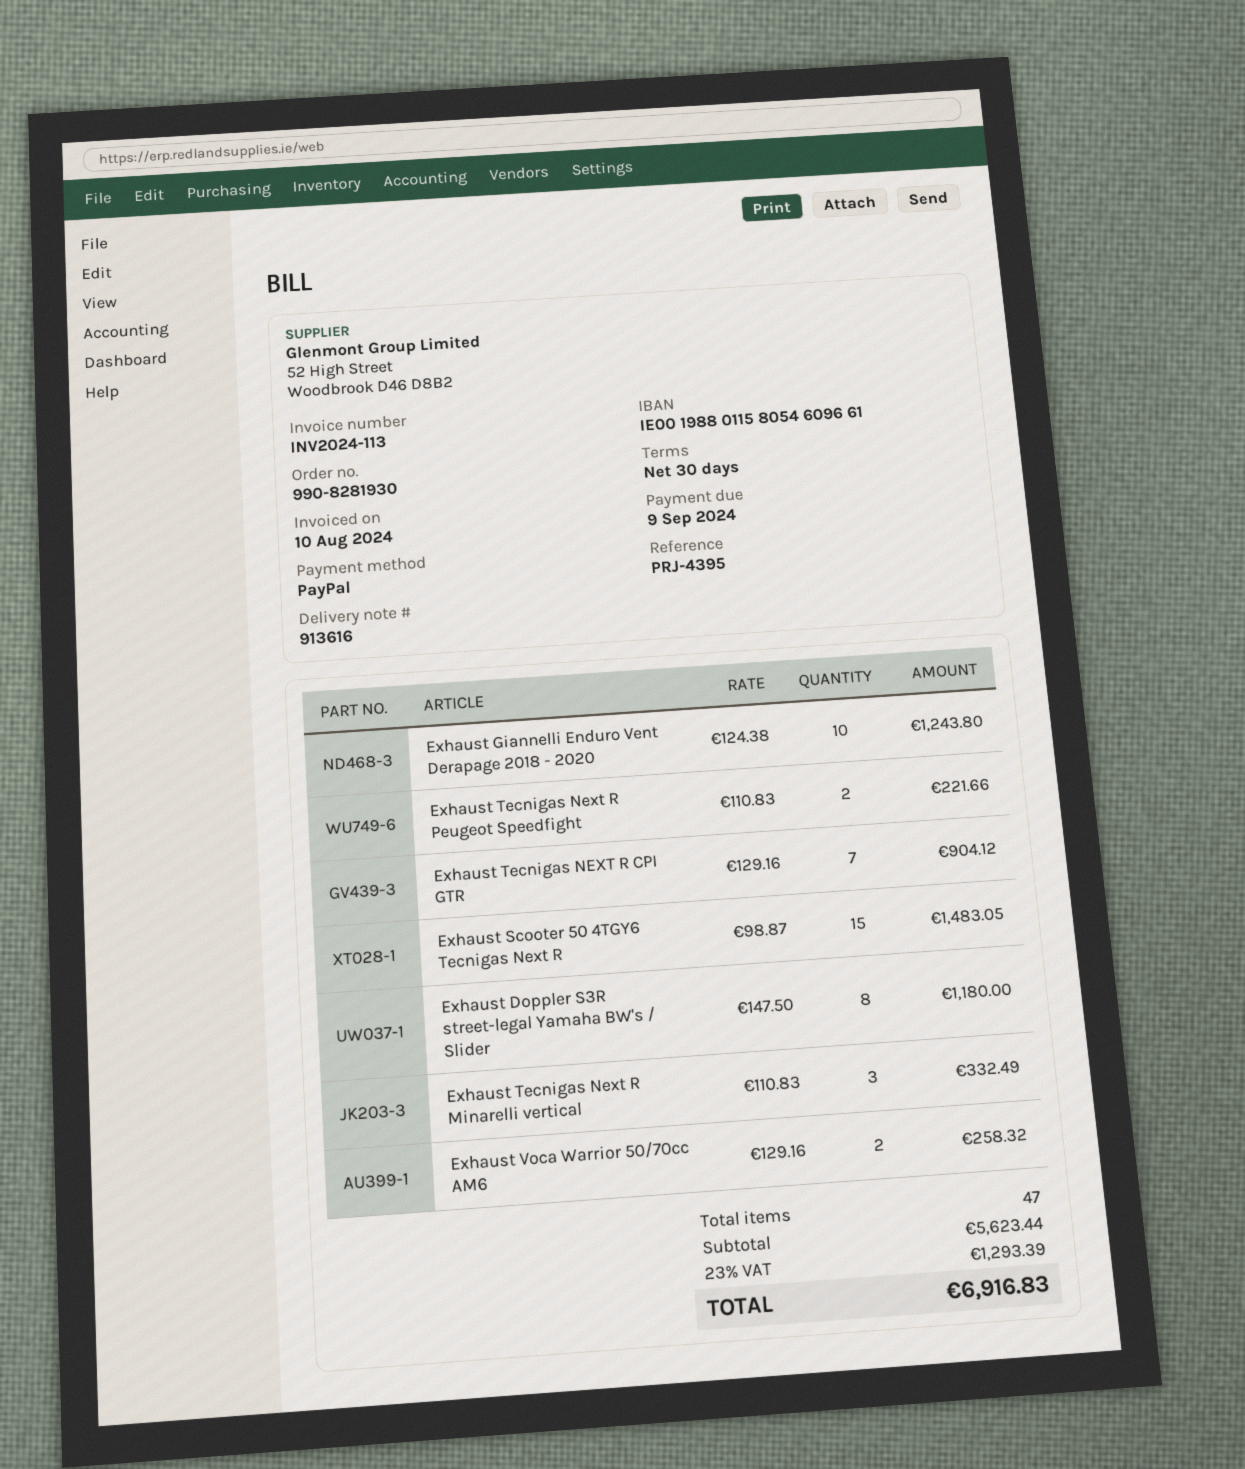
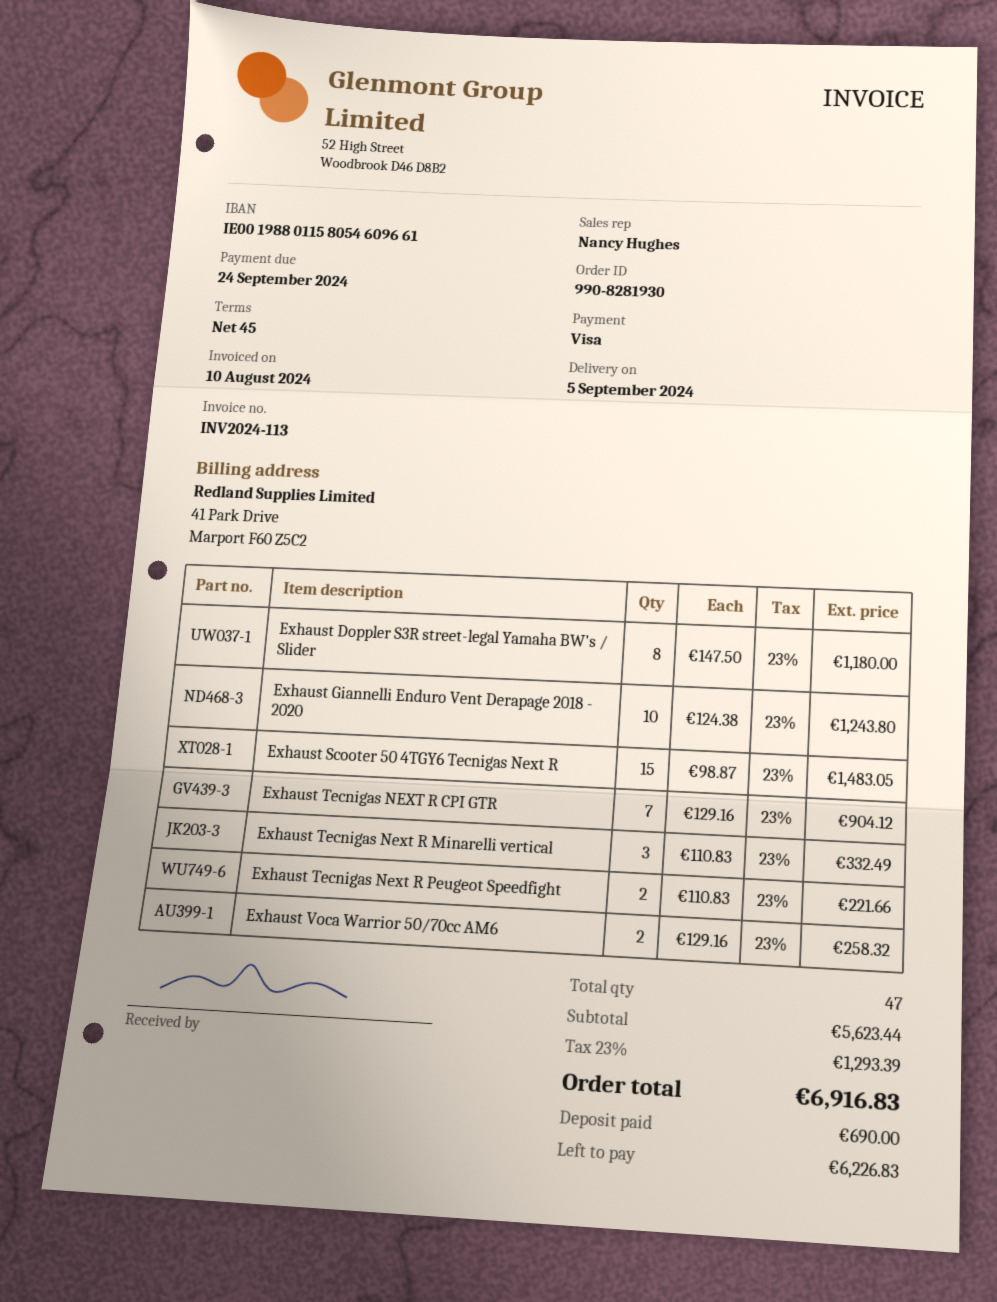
payment terms: 30 days -> 45 days
due date: 2024-09-09 -> 2024-09-24
payment method: PayPal -> Visa

